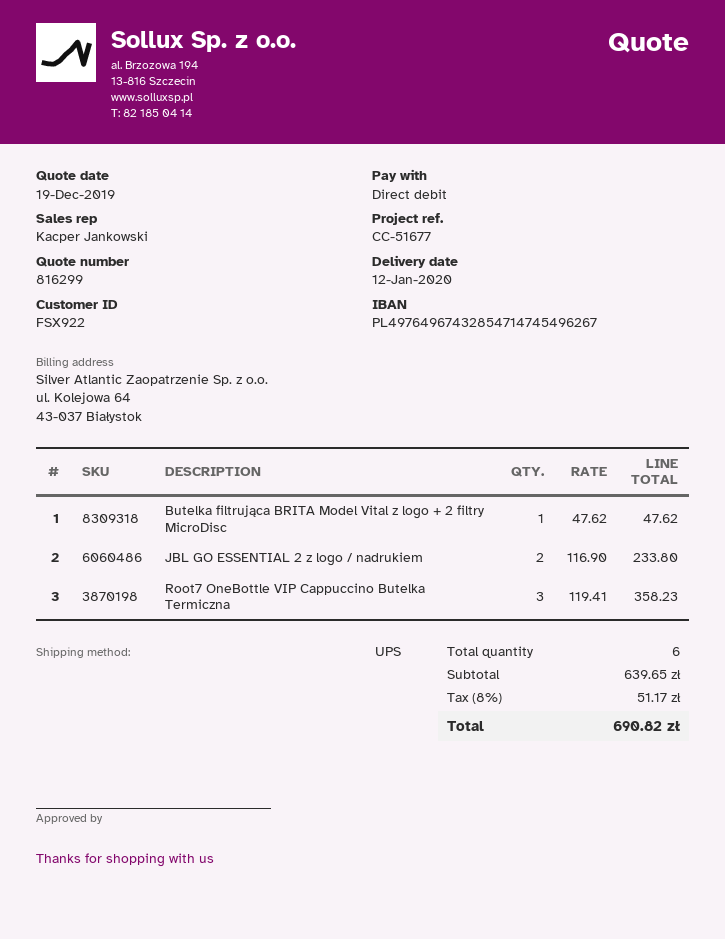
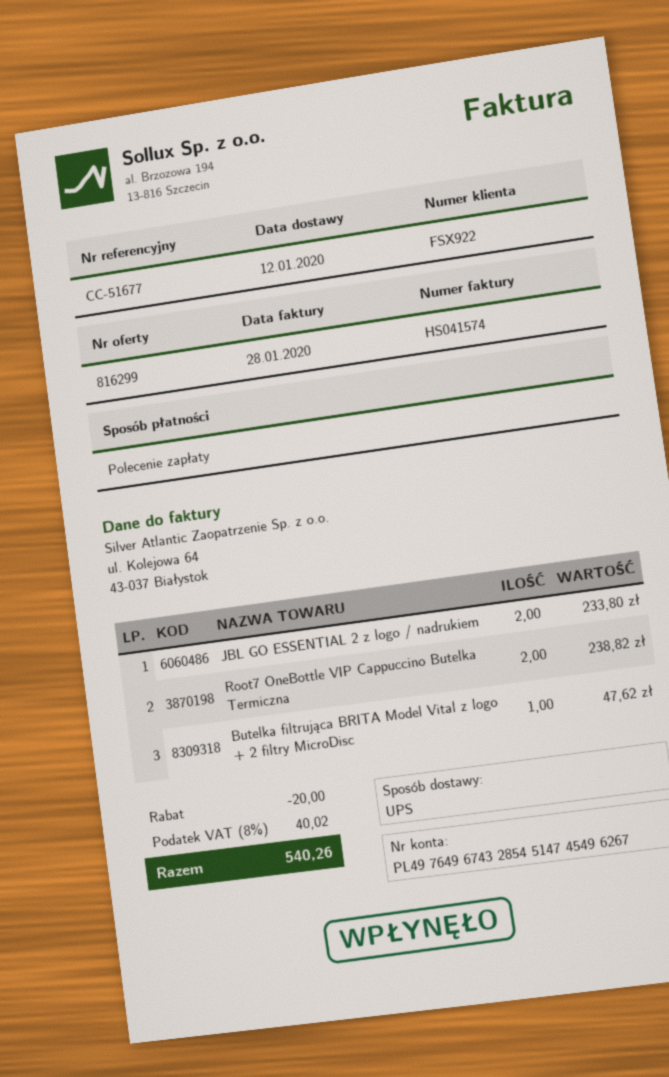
bank account: PL49764967432854714745496267 -> PL49764967432854514745496267
Root7 OneBottle VIP Cappuccino Butelka Termiczna: 3 for 358.23 -> 2 for 238.82
discount: none -> 20.00
tax: 8% = 51.17 -> 8% = 40.02
total: 690.82 -> 540.26

